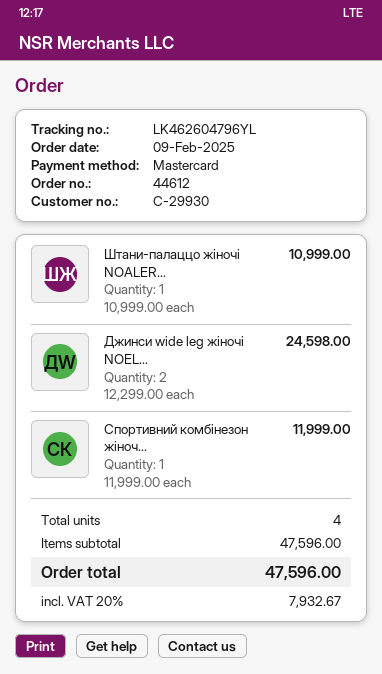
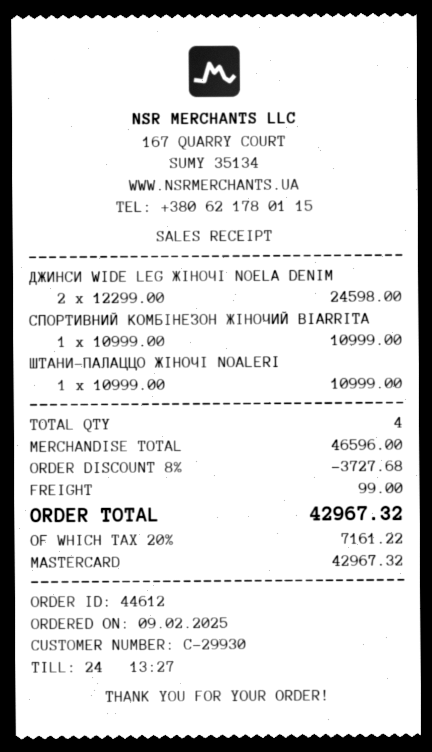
Спортивний комбінезон жіноч...: 1 x 11999.00 = 11999.00 -> 1 x 10999.00 = 10999.00
subtotal: 47596.00 -> 46596.00
discount: none -> 8% = 3727.68
shipping: none -> 99.00
tax: 20% = 7932.67 -> 20% = 7161.22
total: 47596.00 -> 42967.32

